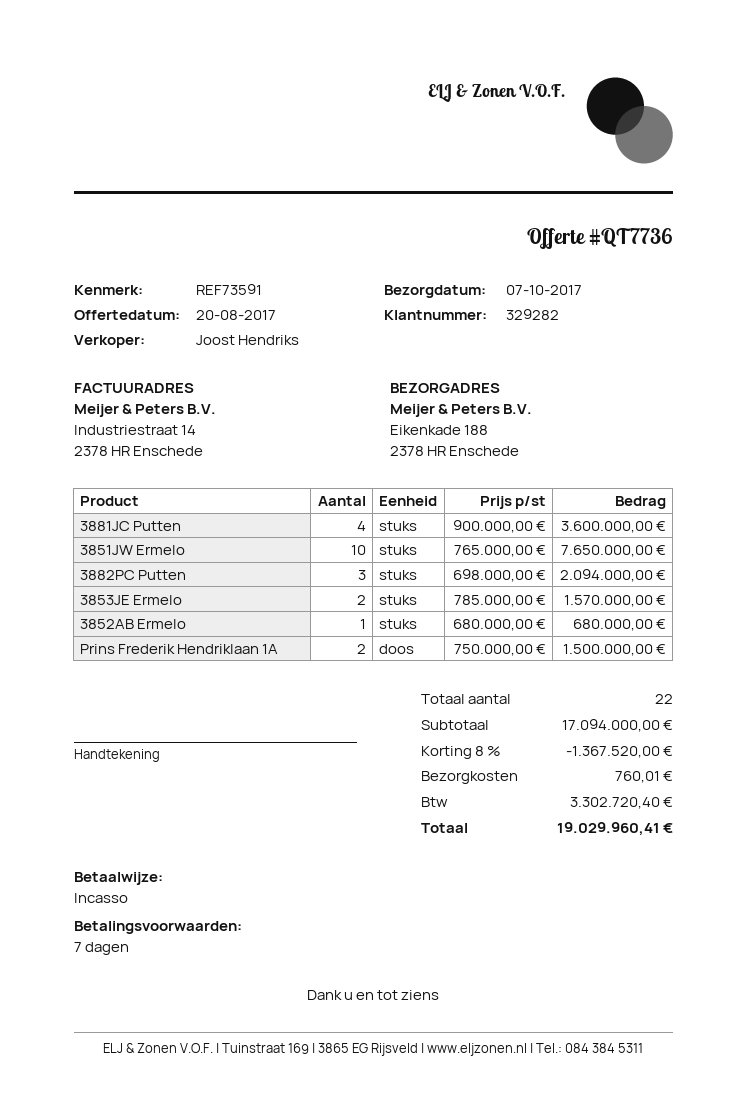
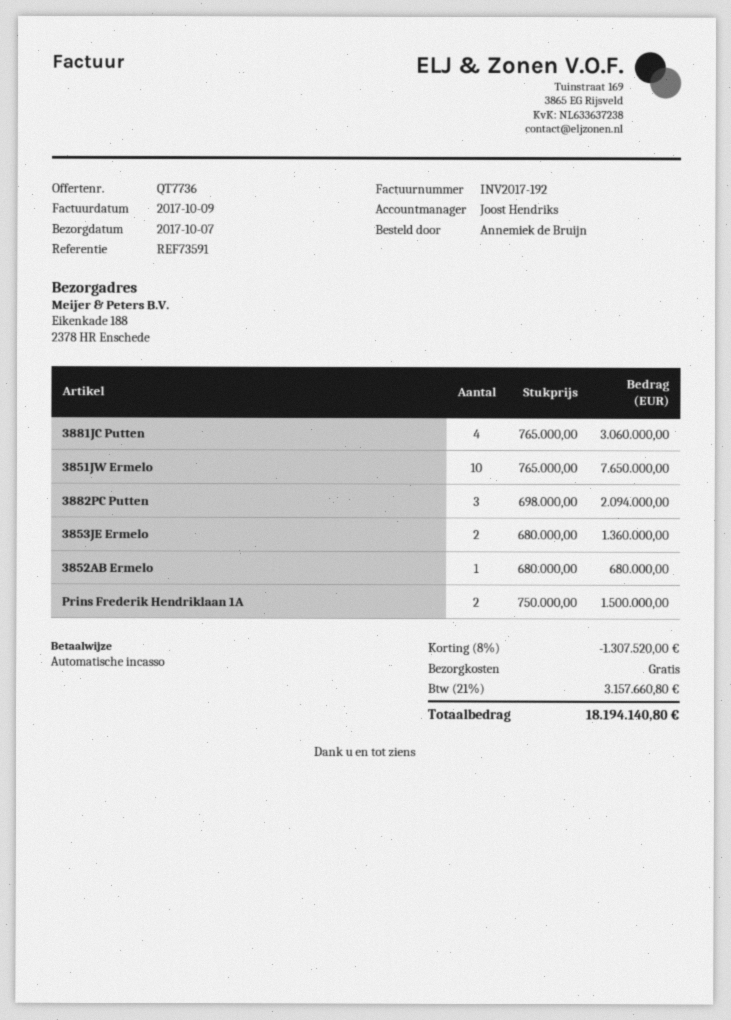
3881JC Putten: 4 x 900000.00 = 3600000.00 -> 4 x 765000.00 = 3060000.00
3853JE Ermelo: 2 x 785000.00 = 1570000.00 -> 2 x 680000.00 = 1360000.00
discount: 8% = 1367520.00 -> 8% = 1307520.00
shipping: 760.01 -> 0.00
tax: 3302720.40 -> 3157660.80
total: 19029960.41 -> 18194140.80

